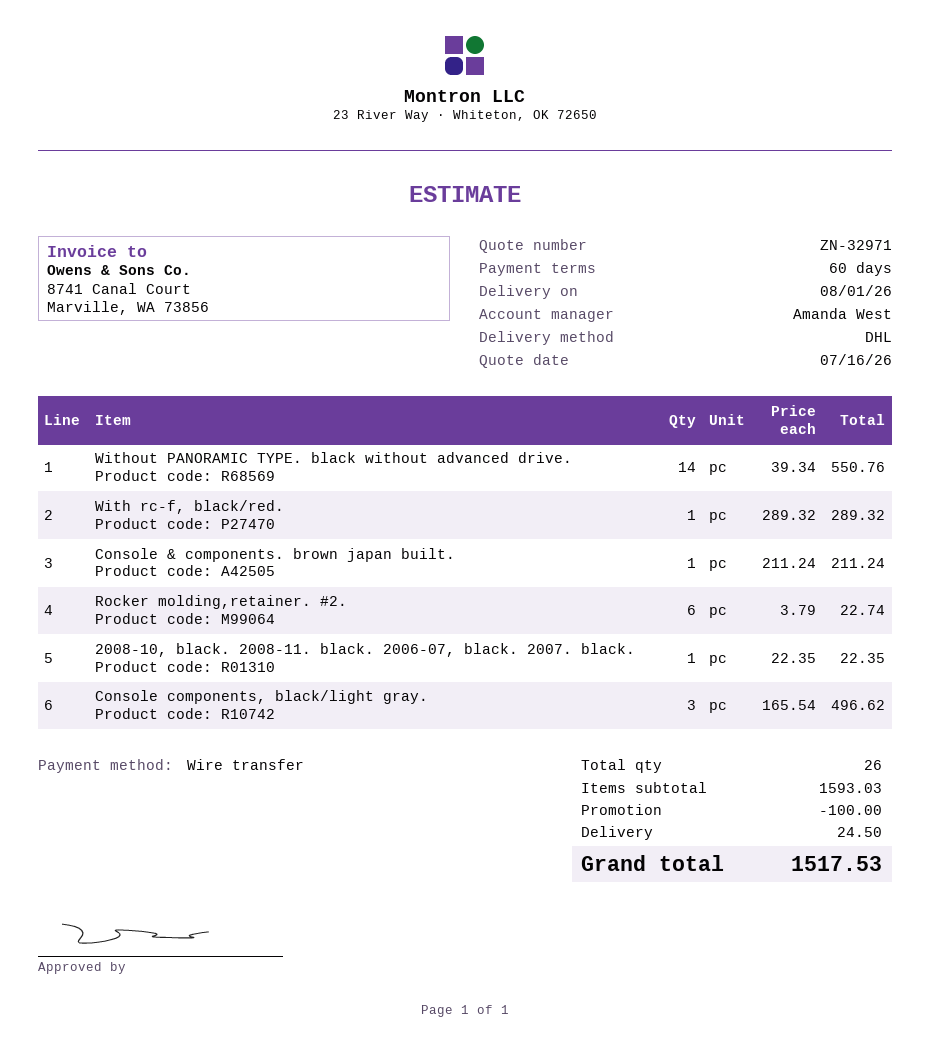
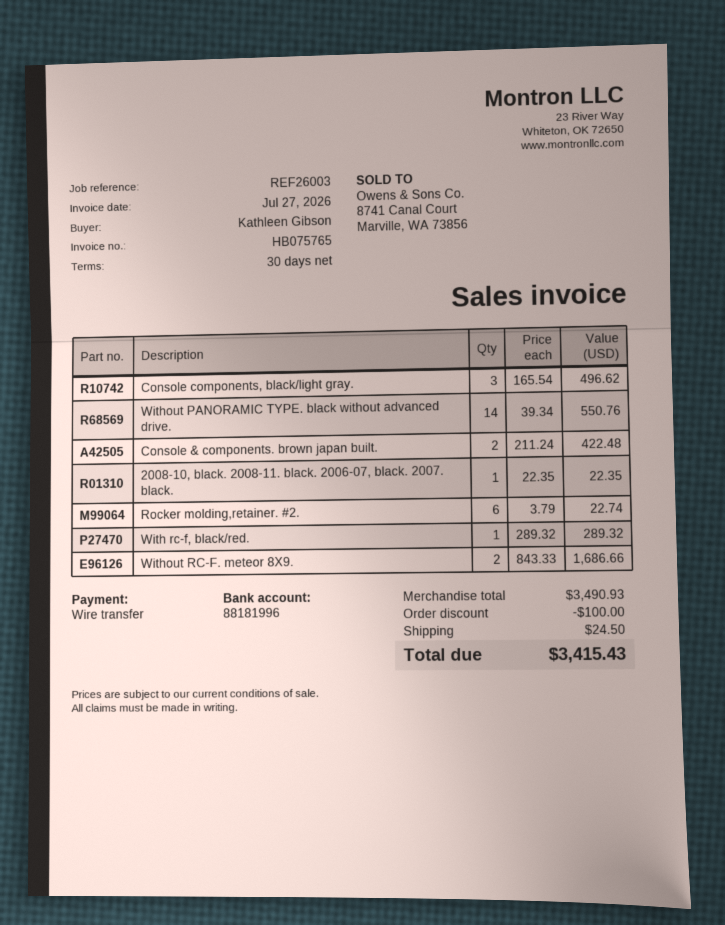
payment terms: 60 days -> 30 days
Console & components. brown japan built.: 1 x 211.24 = 211.24 -> 2 x 211.24 = 422.48
Without RC-F. meteor 8X9.: none -> 2 x 843.33 = 1686.66
subtotal: 1593.03 -> 3490.93
total: 1517.53 -> 3415.43

